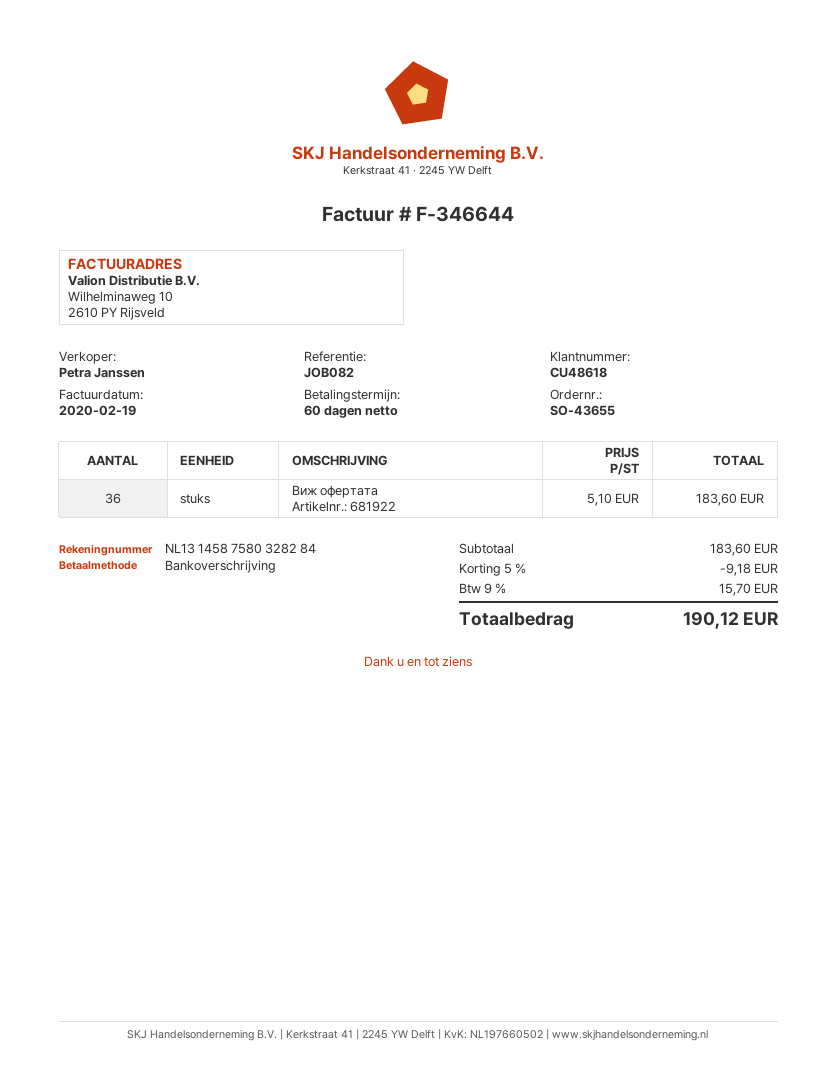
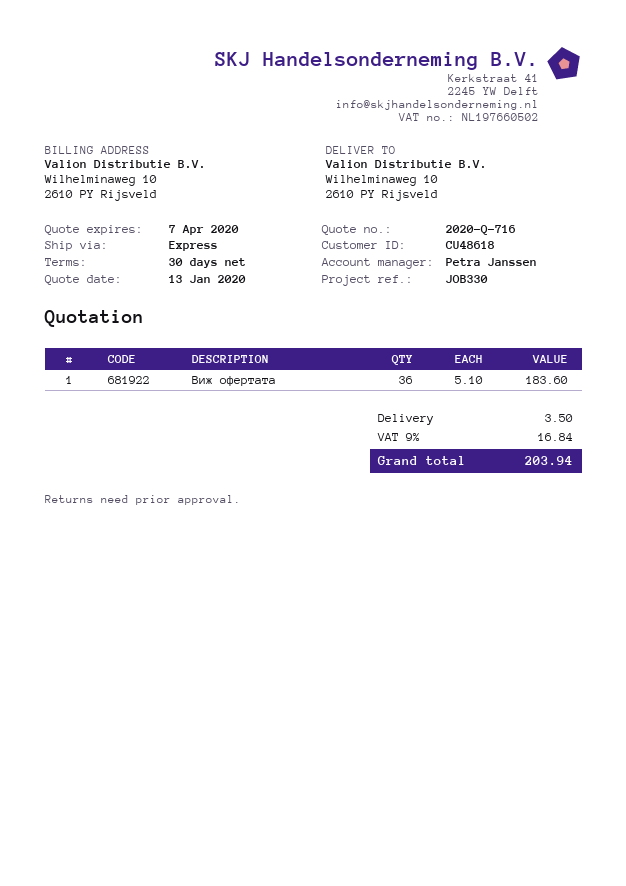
payment terms: 60 days -> 30 days
reference: JOB082 -> JOB330
discount: 5% = 9.18 -> none
shipping: none -> 3.50
tax: 9% = 15.70 -> 9% = 16.84
total: 190.12 -> 203.94

